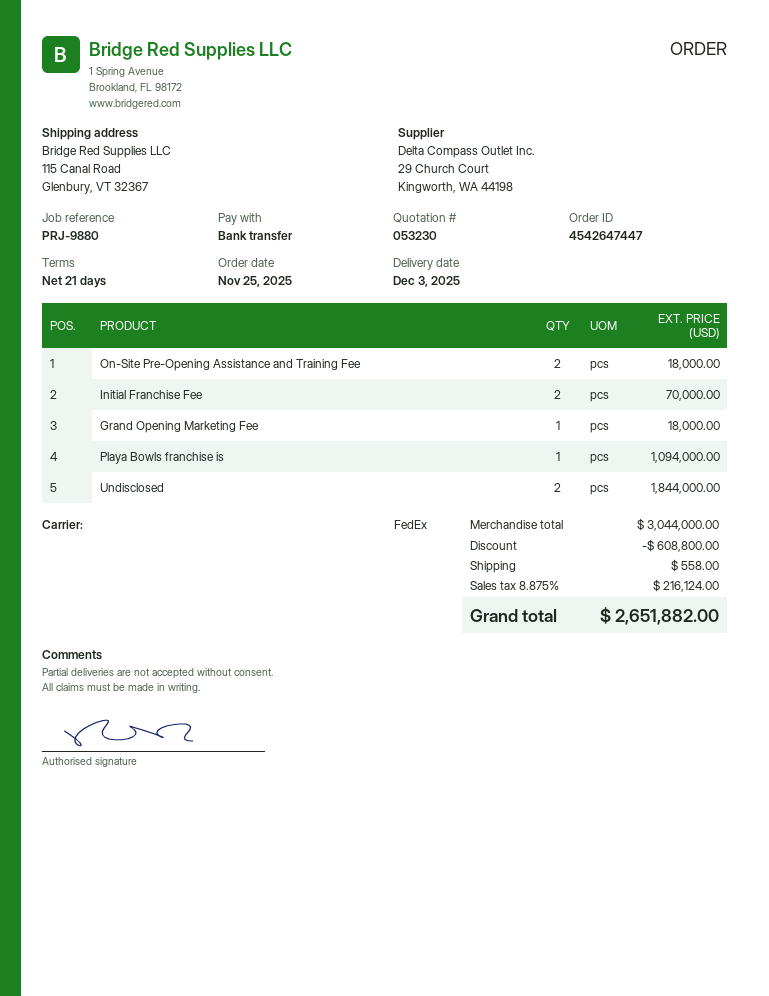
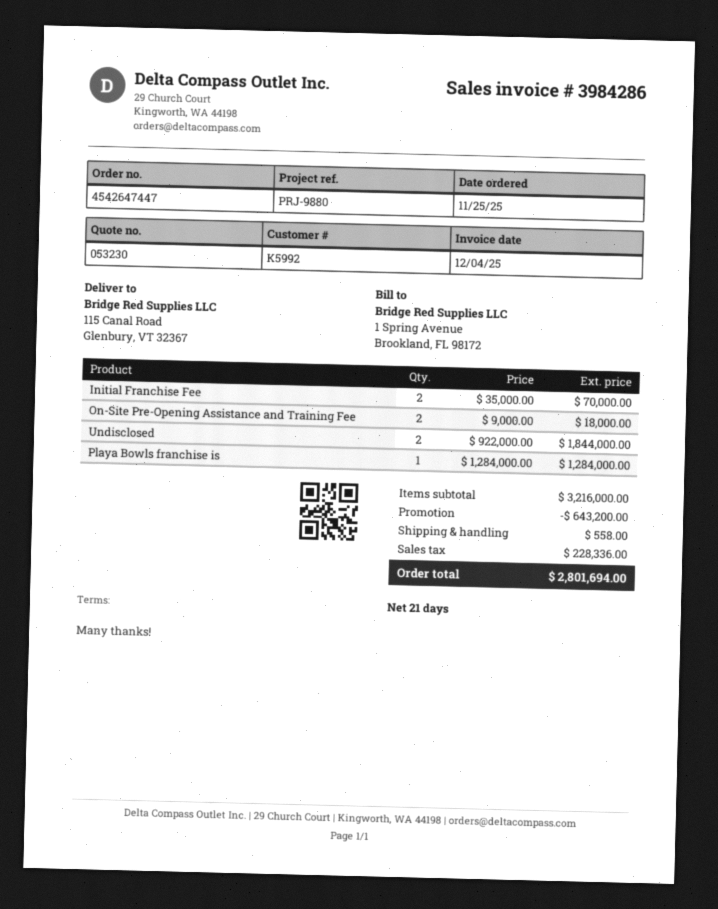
Grand Opening Marketing Fee: 1 for 18000.00 -> none
Playa Bowls franchise is: 1 for 1094000.00 -> 1 for 1284000.00
subtotal: 3044000.00 -> 3216000.00
discount: 608800.00 -> 643200.00
tax: 216124.00 -> 228336.00
total: 2651882.00 -> 2801694.00

